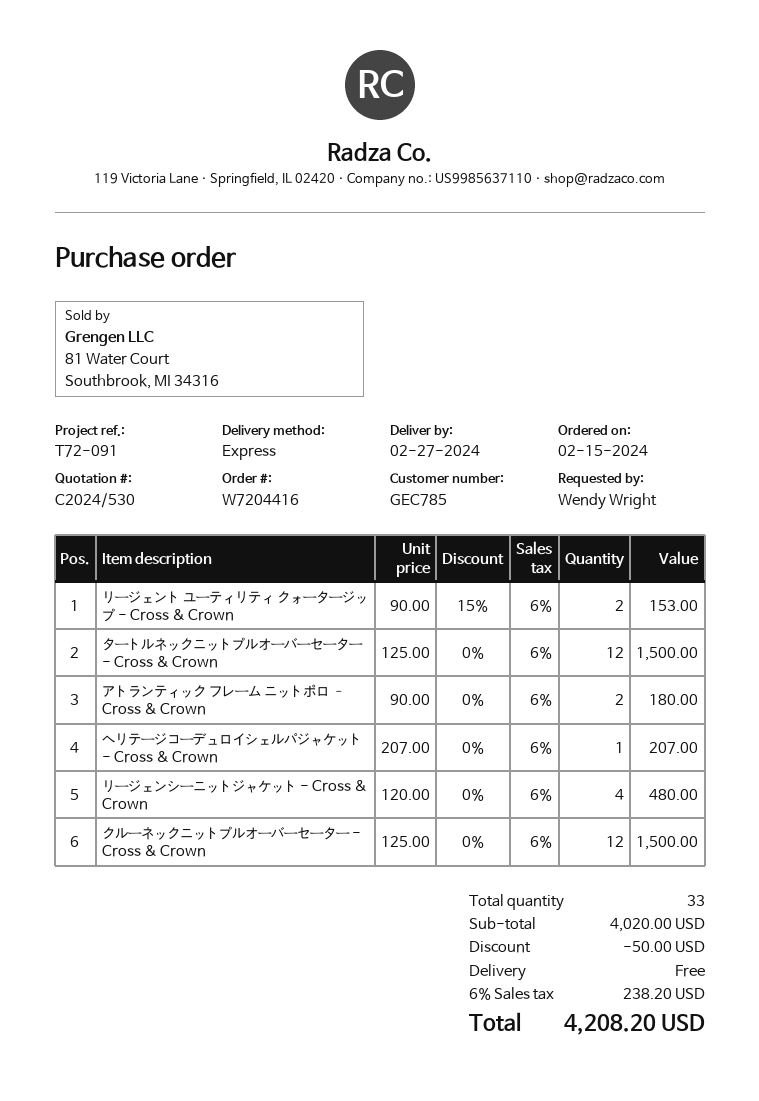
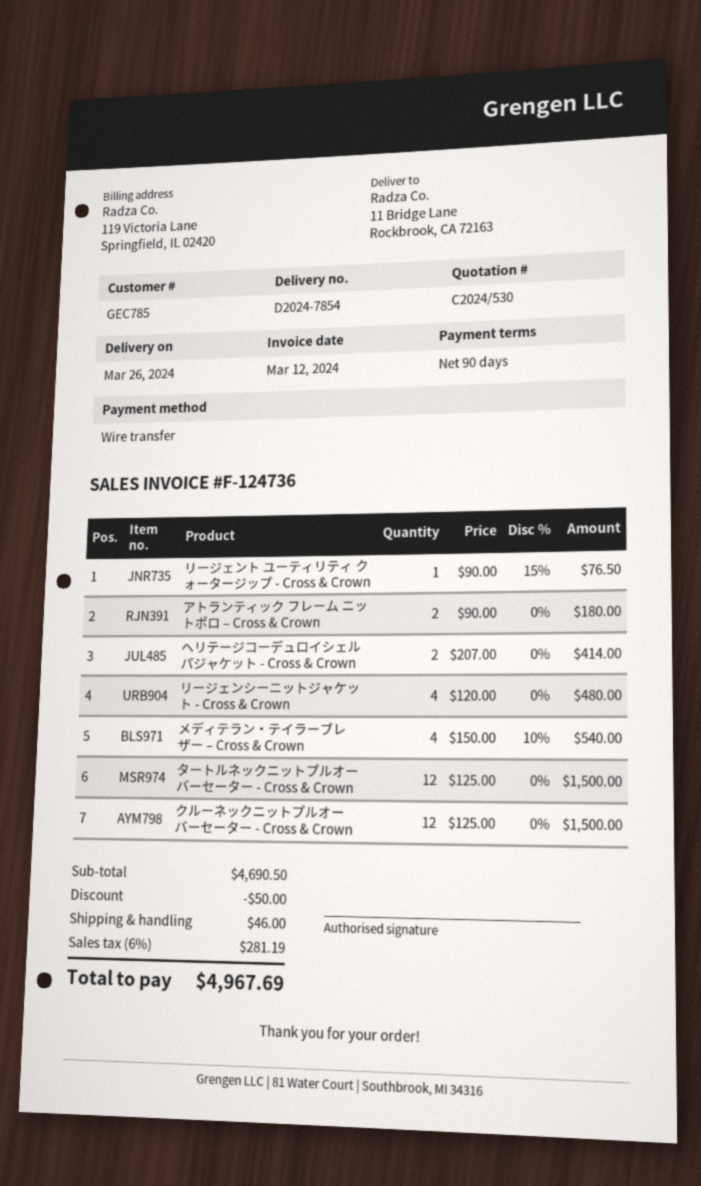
delivery date: 2024-02-27 -> 2024-03-26
リージェント ユーティリティ クォータージップ - Cross & Crown: 2 x 90.00 - 15% = 153.00 -> 1 x 90.00 - 15% = 76.50
ヘリテージコーデュロイシェルパジャケット - Cross & Crown: 1 x 207.00 = 207.00 -> 2 x 207.00 = 414.00
メディテラン・テイラーブレザー – Cross & Crown: none -> 4 x 150.00 - 10% = 540.00
subtotal: 4020.00 -> 4690.50
shipping: 0.00 -> 46.00
tax: 6% = 238.20 -> 6% = 281.19
total: 4208.20 -> 4967.69

